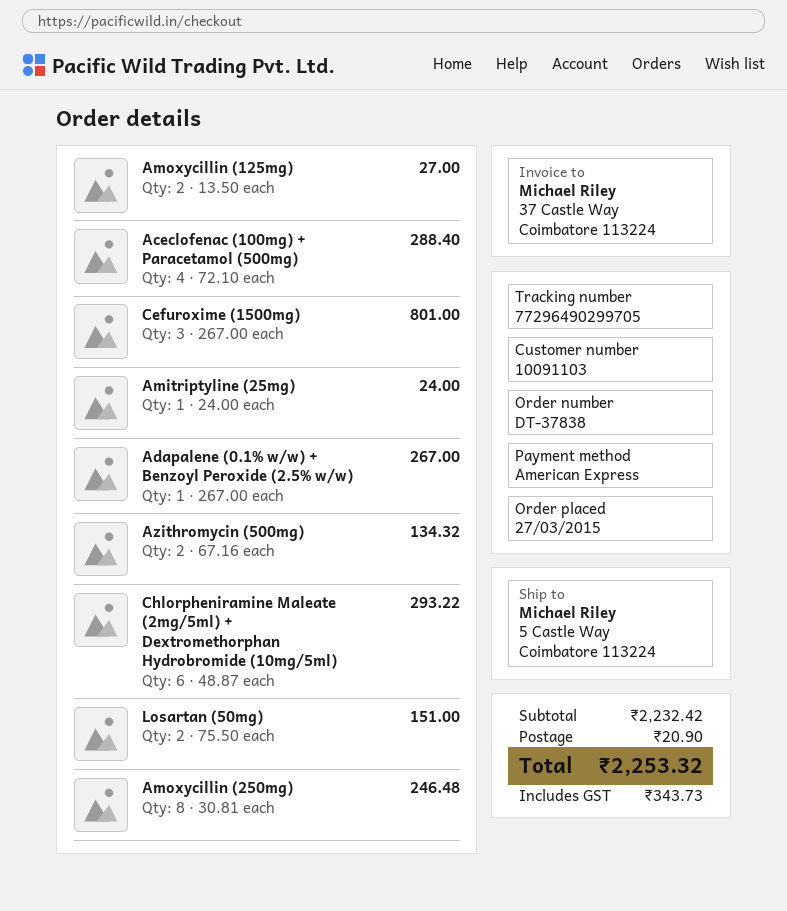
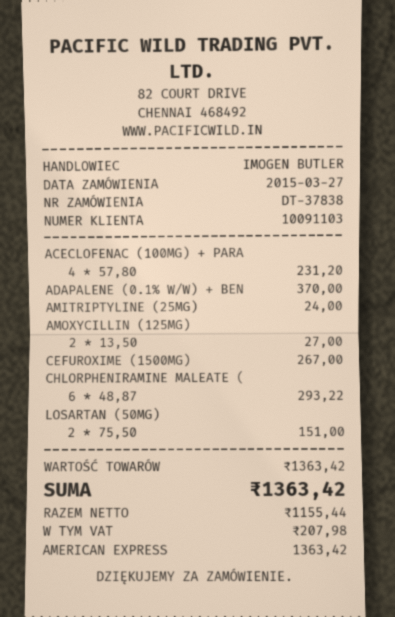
Aceclofenac (100mg) + Paracetamol (500mg): 4 x 72.10 = 288.40 -> 4 x 57.80 = 231.20
Cefuroxime (1500mg): 3 x 267.00 = 801.00 -> 1 x 267.00 = 267.00
Adapalene (0.1% w/w) + Benzoyl Peroxide (2.5% w/w): 1 x 267.00 = 267.00 -> 1 x 370.00 = 370.00
Azithromycin (500mg): 2 x 67.16 = 134.32 -> none
Amoxycillin (250mg): 8 x 30.81 = 246.48 -> none
subtotal: 2232.42 -> 1363.42
shipping: 20.90 -> none
tax: 343.73 -> 207.98
total: 2253.32 -> 1363.42

